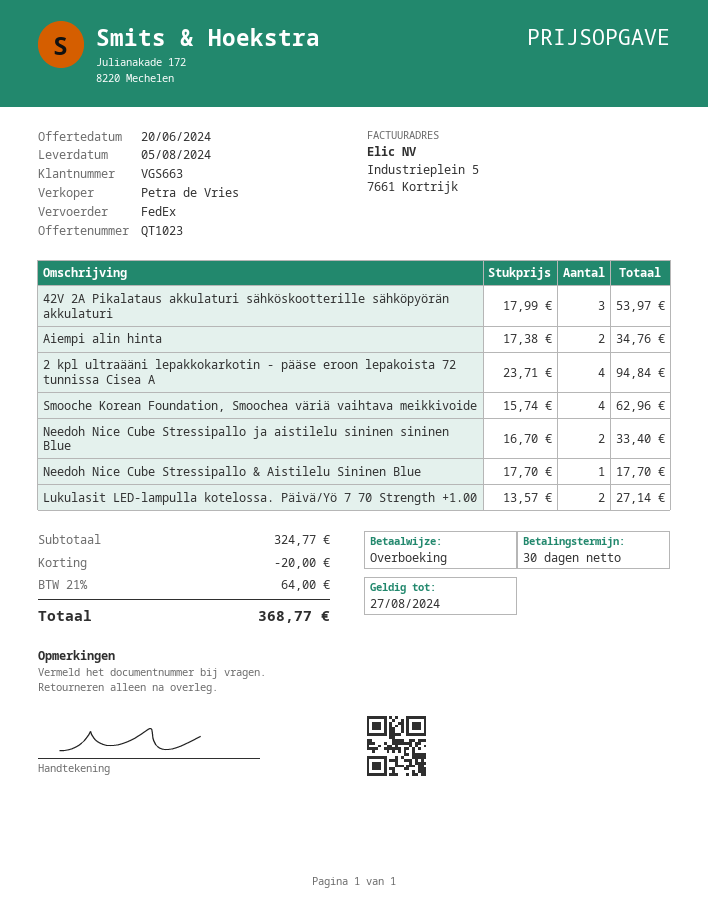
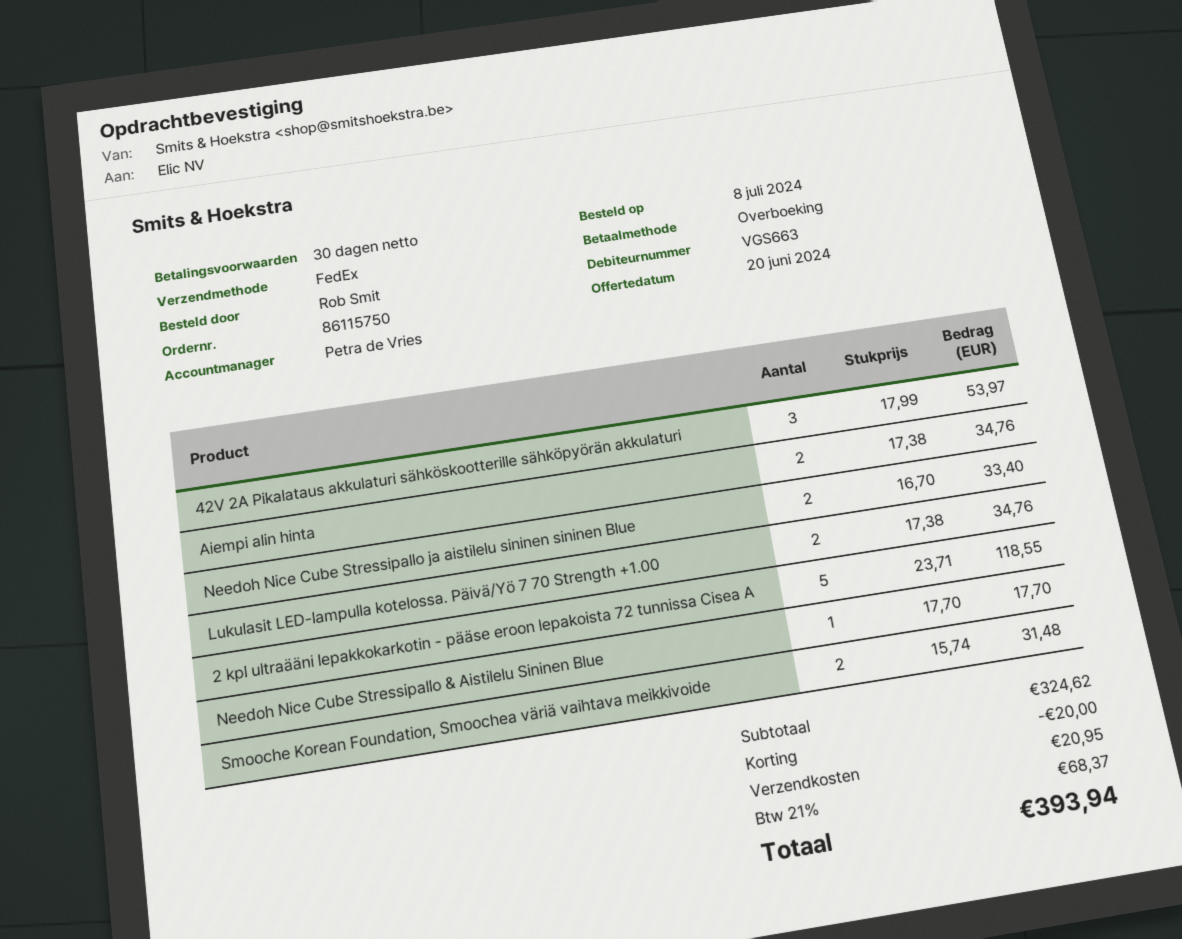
2 kpl ultraääni lepakkokarkotin - pääse eroon lepakoista 72 tunnissa Cisea A: 4 x 23.71 = 94.84 -> 5 x 23.71 = 118.55
Smooche Korean Foundation, Smoochea väriä vaihtava meikkivoide: 4 x 15.74 = 62.96 -> 2 x 15.74 = 31.48
Lukulasit LED-lampulla kotelossa. Päivä/Yö 7 70 Strength +1.00: 2 x 13.57 = 27.14 -> 2 x 17.38 = 34.76
subtotal: 324.77 -> 324.62
shipping: none -> 20.95
tax: 21% = 64.00 -> 21% = 68.37
total: 368.77 -> 393.94

